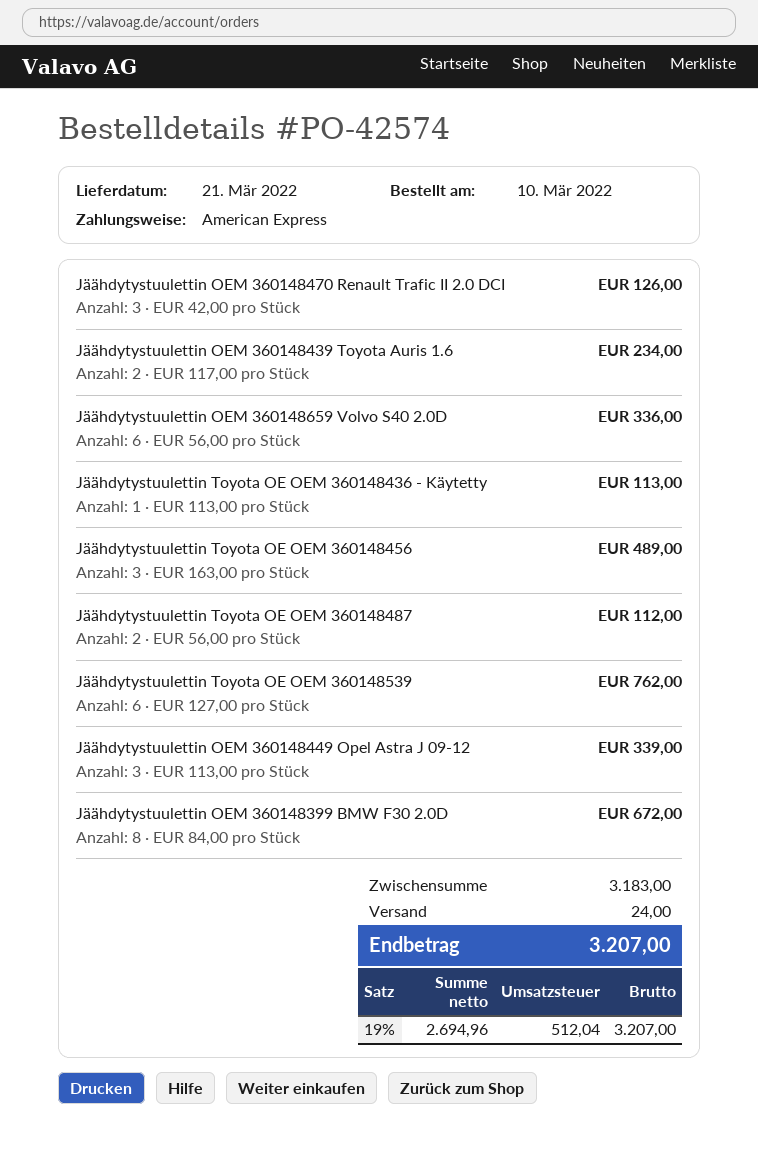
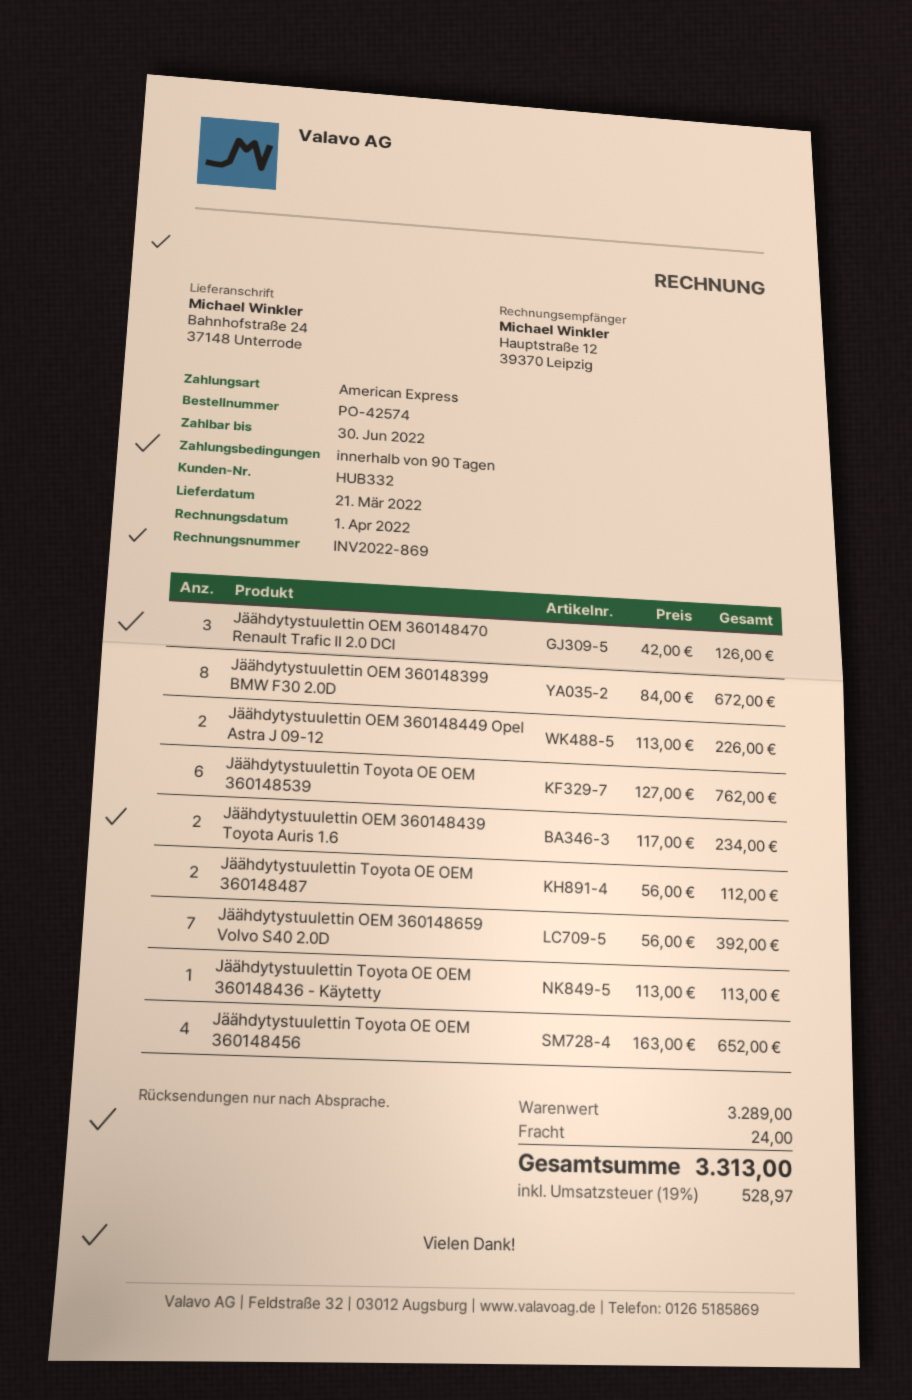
Jäähdytystuulettin OEM 360148659 Volvo S40 2.0D: 6 x 56.00 = 336.00 -> 7 x 56.00 = 392.00
Jäähdytystuulettin Toyota OE OEM 360148456: 3 x 163.00 = 489.00 -> 4 x 163.00 = 652.00
Jäähdytystuulettin OEM 360148449 Opel Astra J 09-12: 3 x 113.00 = 339.00 -> 2 x 113.00 = 226.00
subtotal: 3183.00 -> 3289.00
tax: 19% = 512.04 -> 19% = 528.97
total: 3207.00 -> 3313.00

